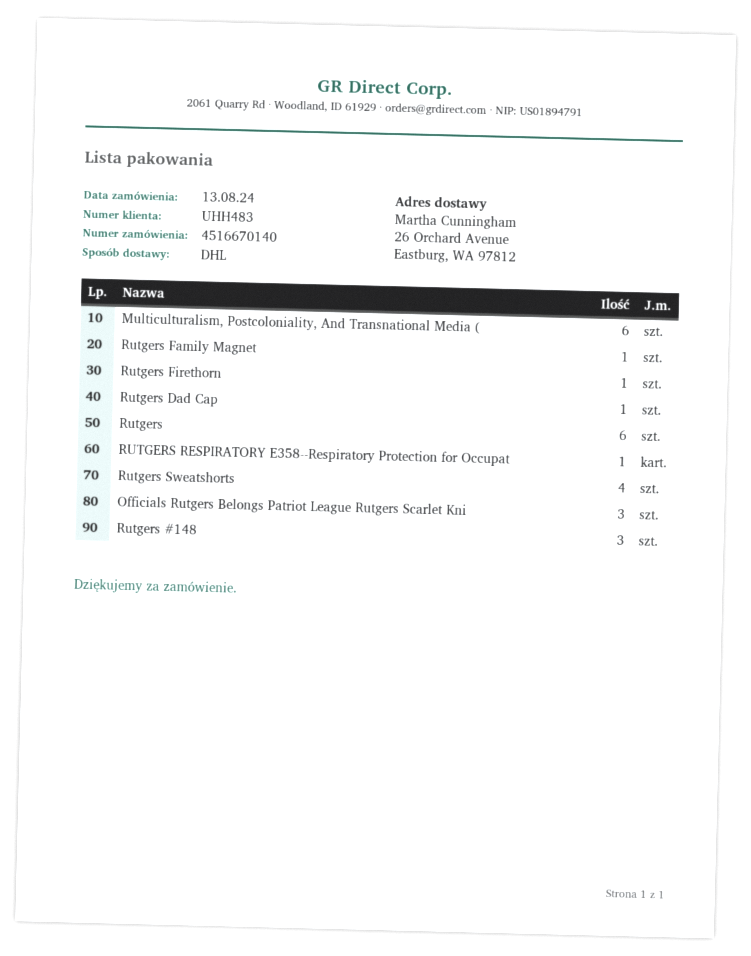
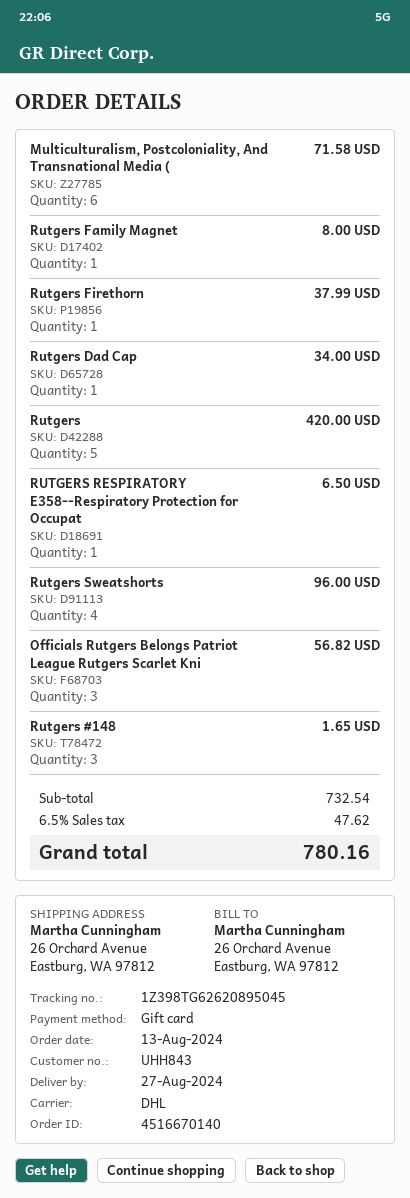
customer number: UHH483 -> UHH843
Rutgers: 6 -> 5

